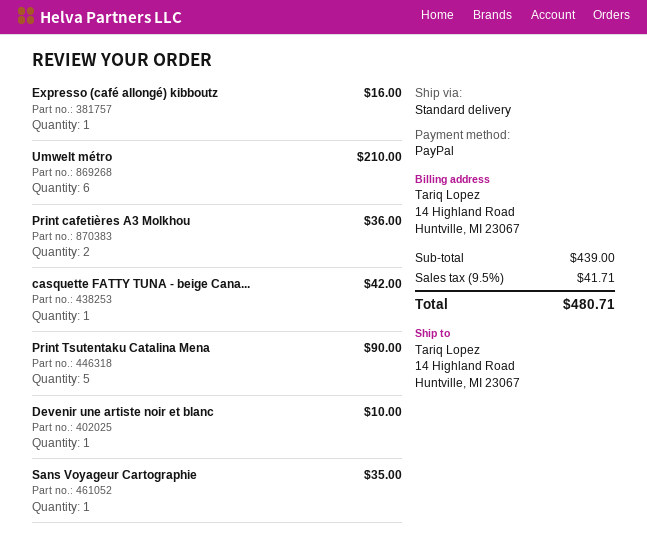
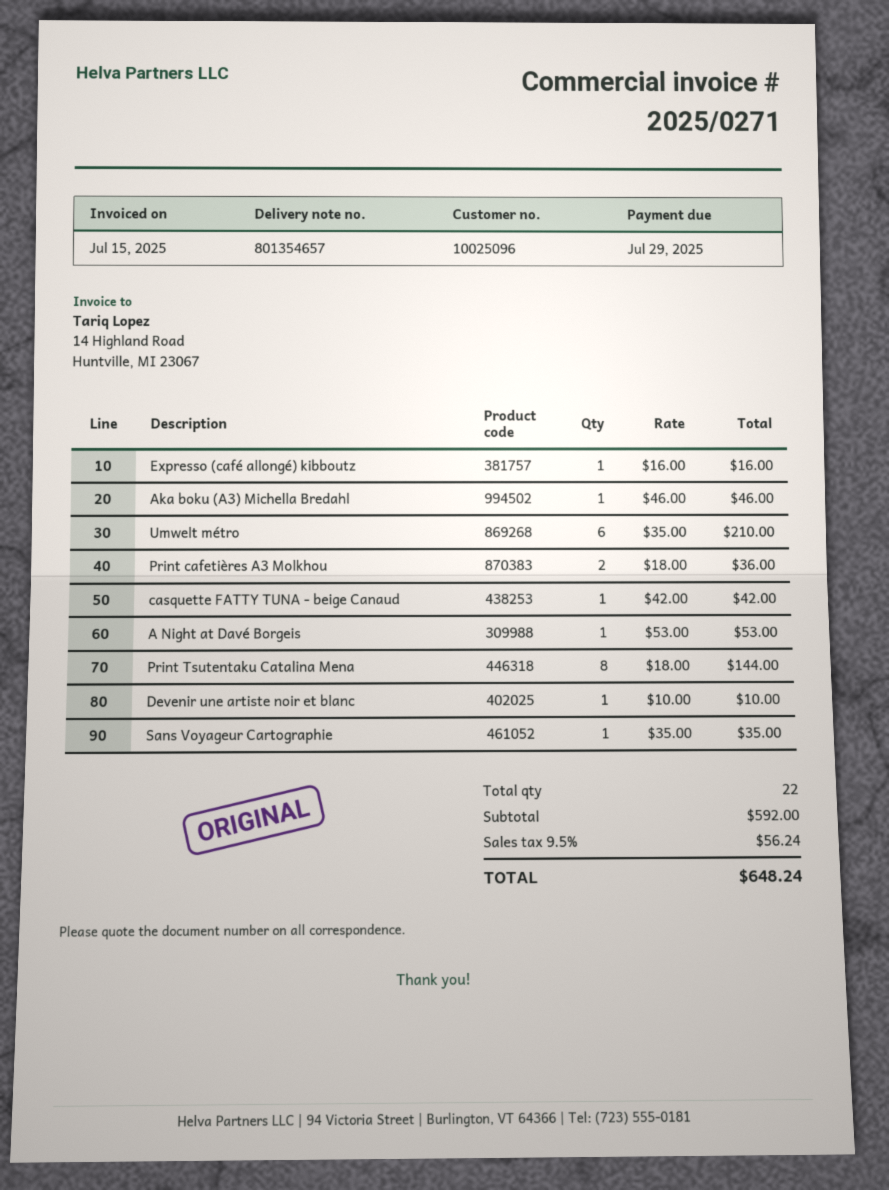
Print Tsutentaku Catalina Mena: 5 for 90.00 -> 8 for 144.00
Aka boku (A3) Michella Bredahl: none -> 1 for 46.00
A Night at Davé Borgeis: none -> 1 for 53.00
subtotal: 439.00 -> 592.00
tax: 9.5% = 41.71 -> 9.5% = 56.24
total: 480.71 -> 648.24

